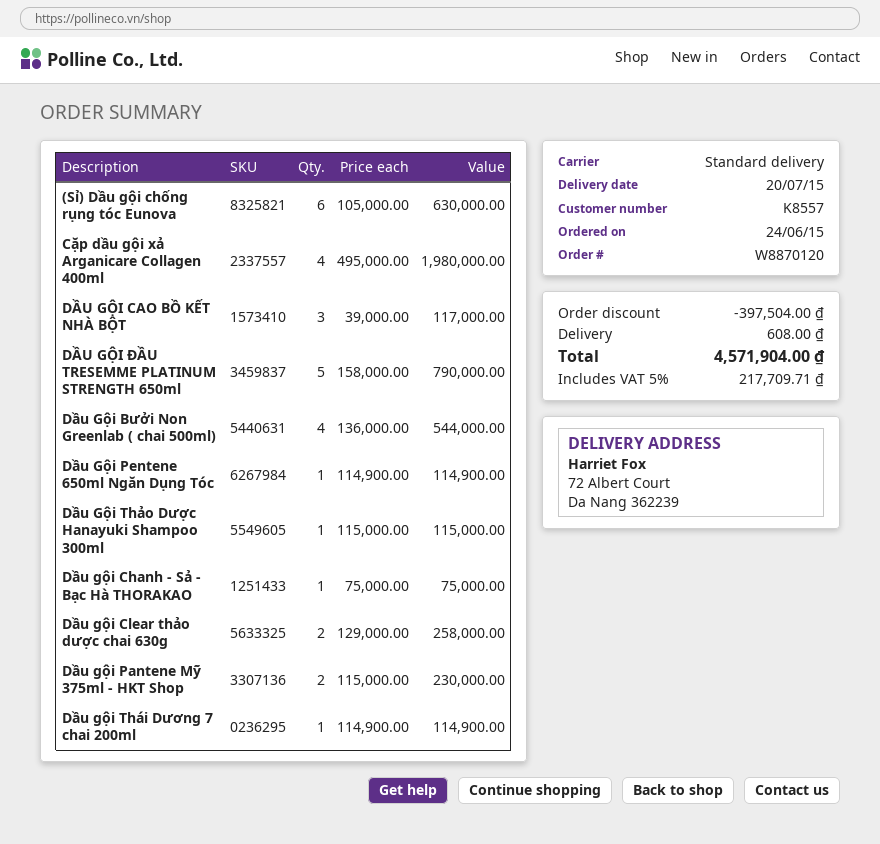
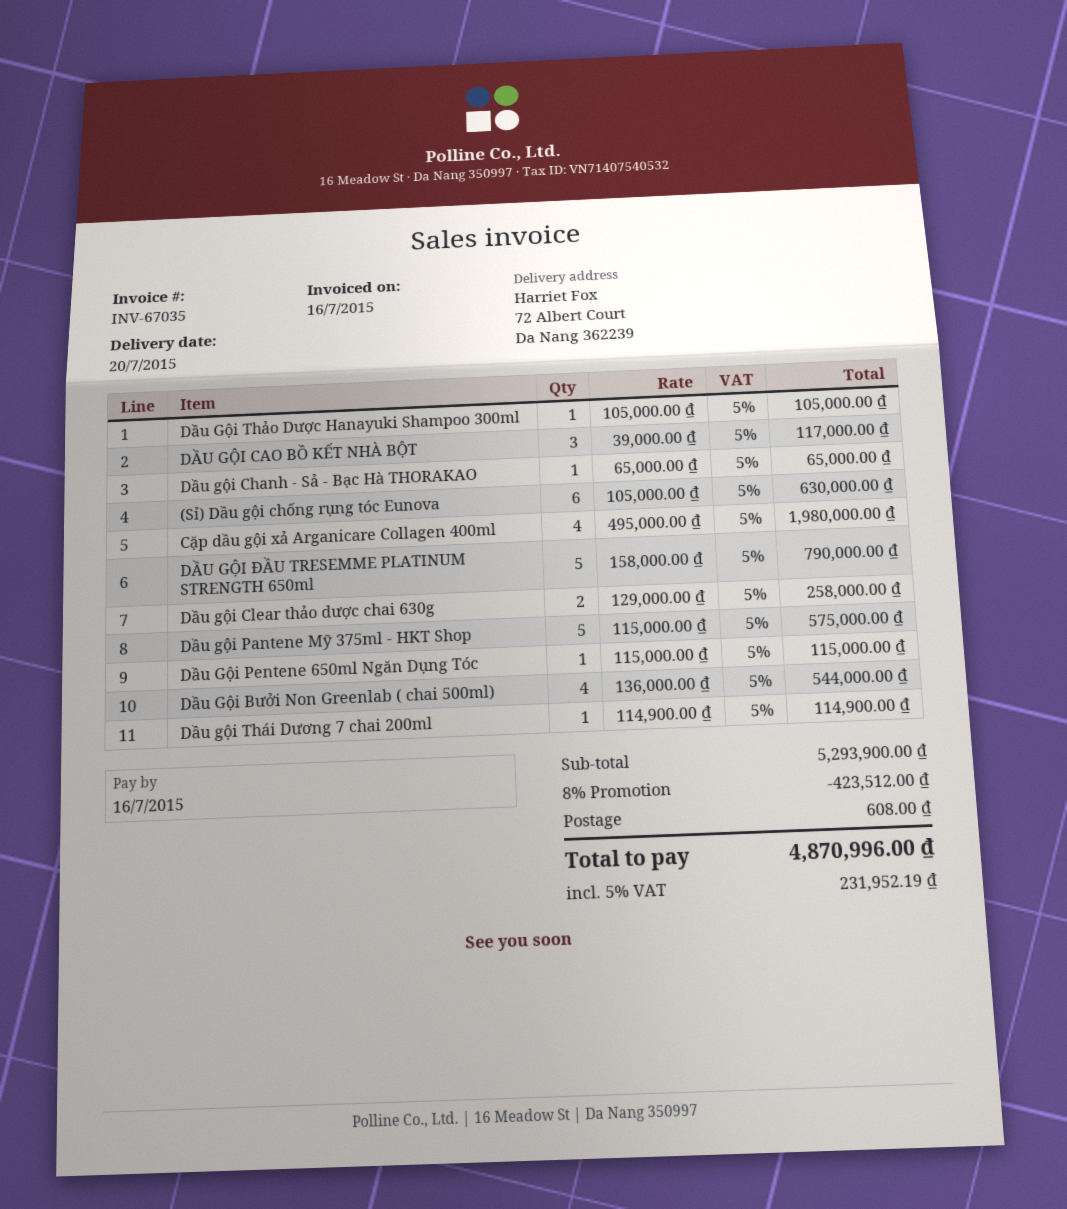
Dầu Gội Pentene 650ml Ngăn Dụng Tóc: 1 x 114900.00 = 114900.00 -> 1 x 115000.00 = 115000.00
Dầu Gội Thảo Dược Hanayuki Shampoo 300ml: 1 x 115000.00 = 115000.00 -> 1 x 105000.00 = 105000.00
Dầu gội Chanh - Sả - Bạc Hà THORAKAO: 1 x 75000.00 = 75000.00 -> 1 x 65000.00 = 65000.00
Dầu gội Pantene Mỹ 375ml - HKT Shop: 2 x 115000.00 = 230000.00 -> 5 x 115000.00 = 575000.00
discount: 397504.00 -> 423512.00
tax: 5% = 217709.71 -> 5% = 231952.19
total: 4571904.00 -> 4870996.00

